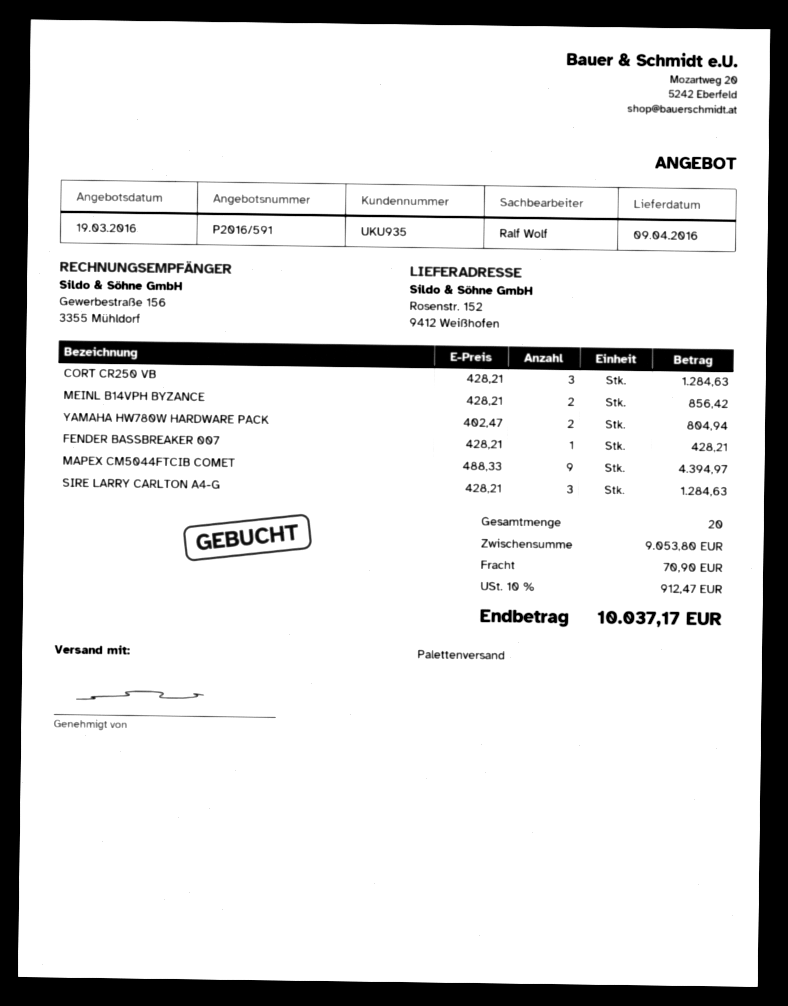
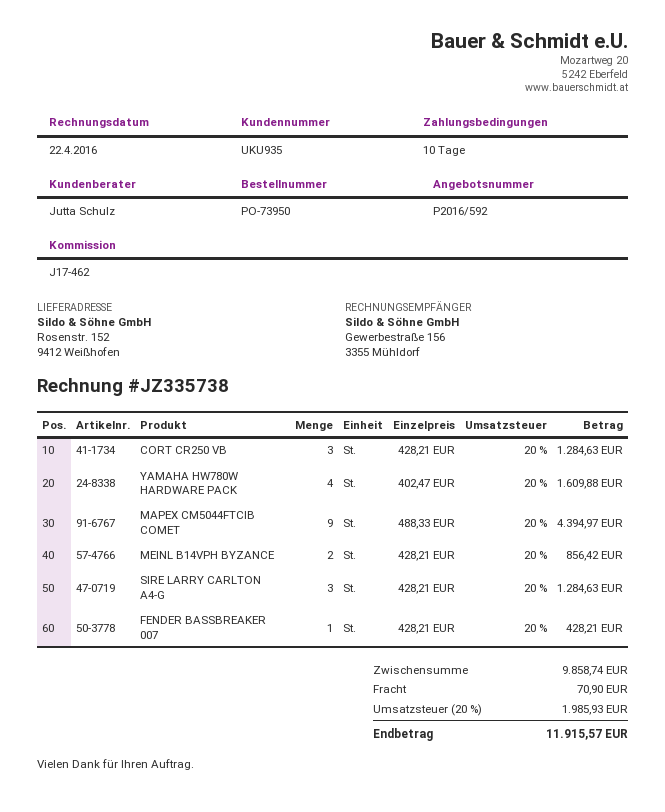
quote number: P2016/591 -> P2016/592
sales rep: Ralf Wolf -> Jutta Schulz
YAMAHA HW780W HARDWARE PACK: 2 x 402.47 = 804.94 -> 4 x 402.47 = 1609.88
subtotal: 9053.80 -> 9858.74
tax: 10% = 912.47 -> 20% = 1985.93
total: 10037.17 -> 11915.57

